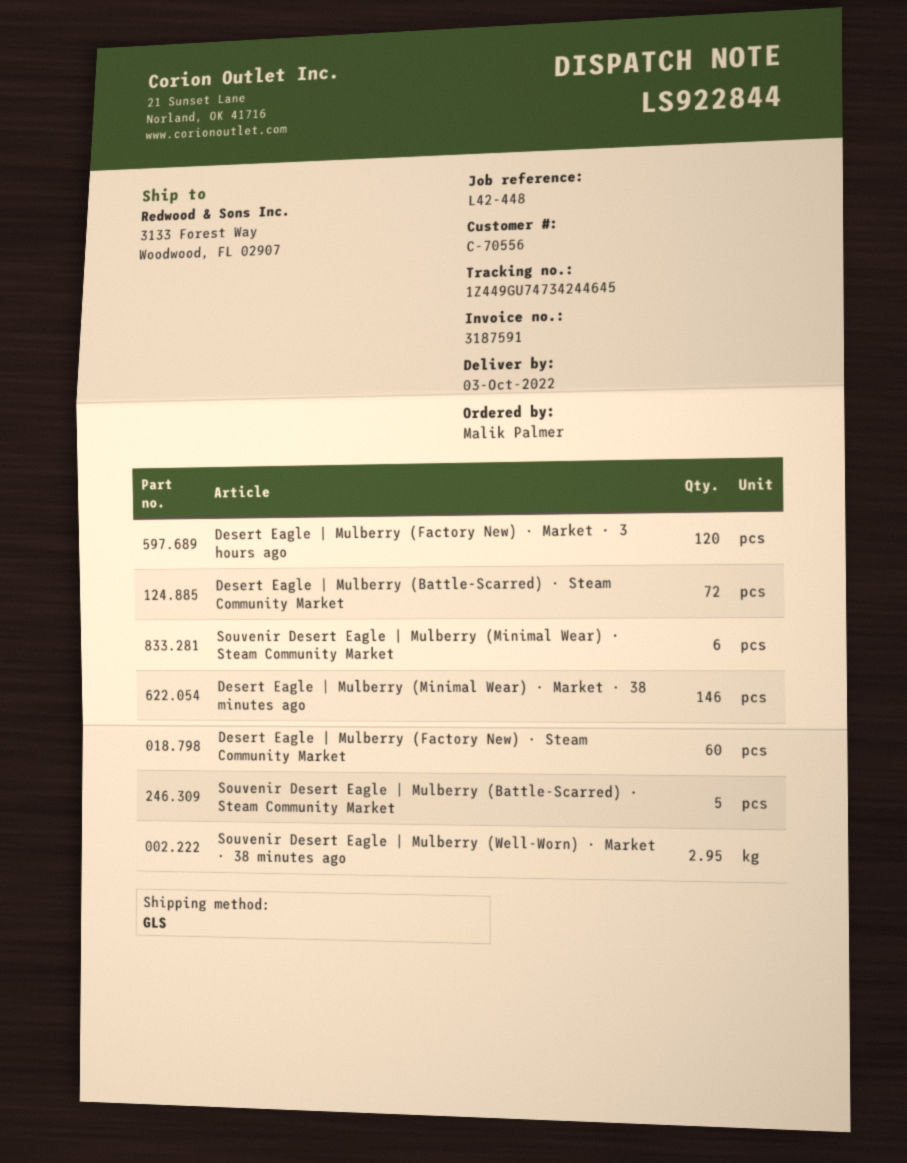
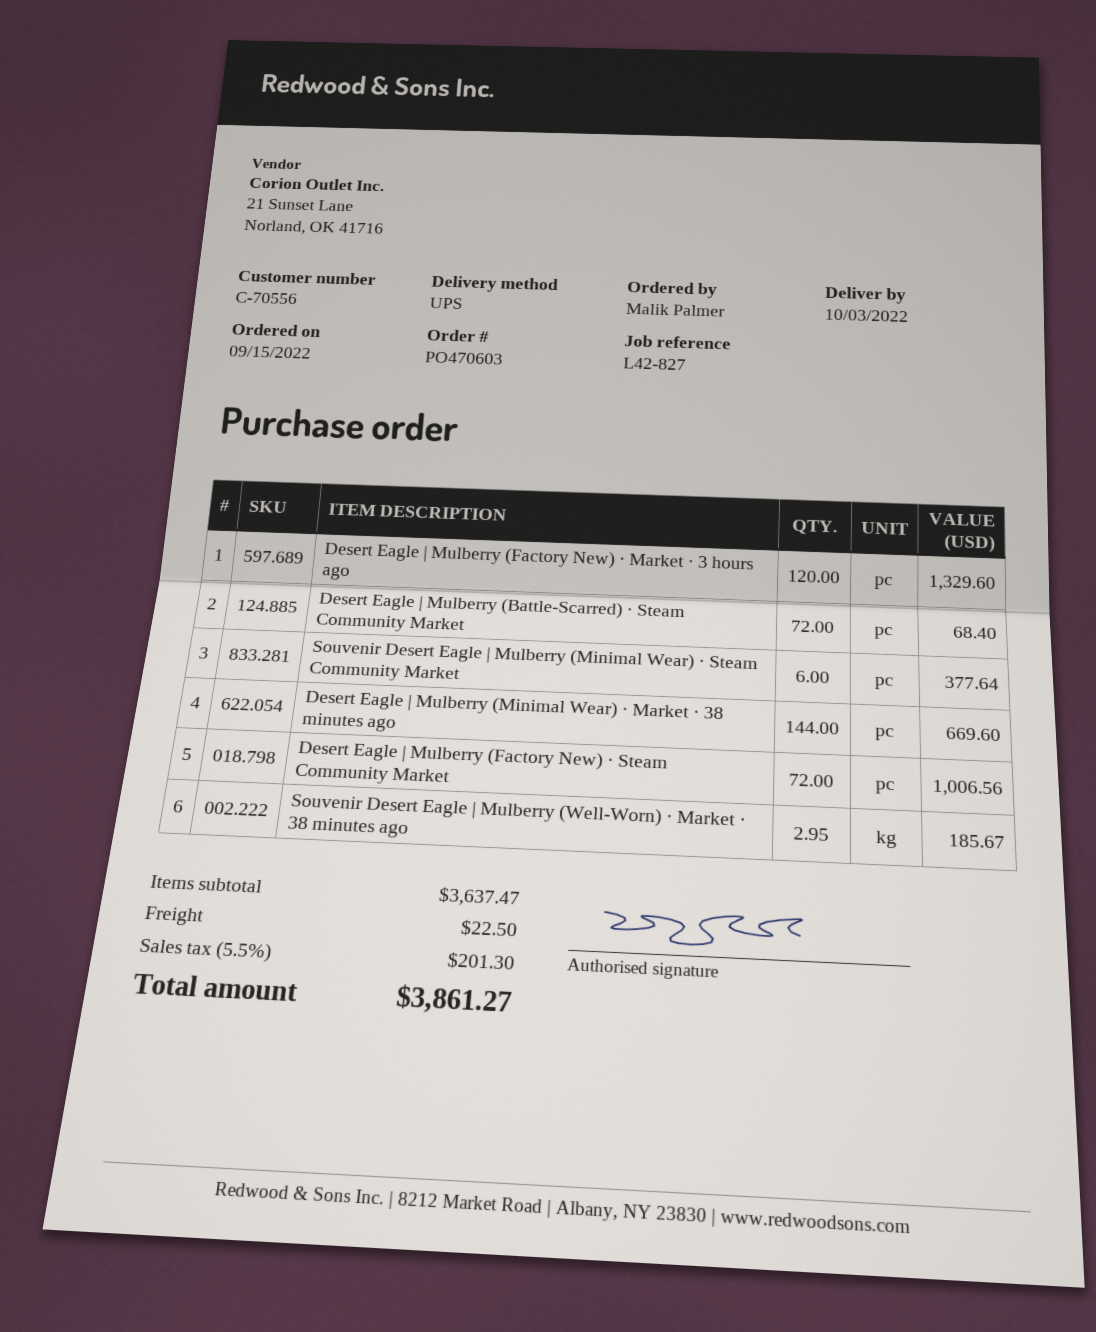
reference: L42-448 -> L42-827
shipping method: GLS -> UPS
Desert Eagle | Mulberry (Minimal Wear) · Market · 38 minutes ago: 146 -> 144
Desert Eagle | Mulberry (Factory New) · Steam Community Market: 60 -> 72
Souvenir Desert Eagle | Mulberry (Battle-Scarred) · Steam Community Market: 5 -> none

